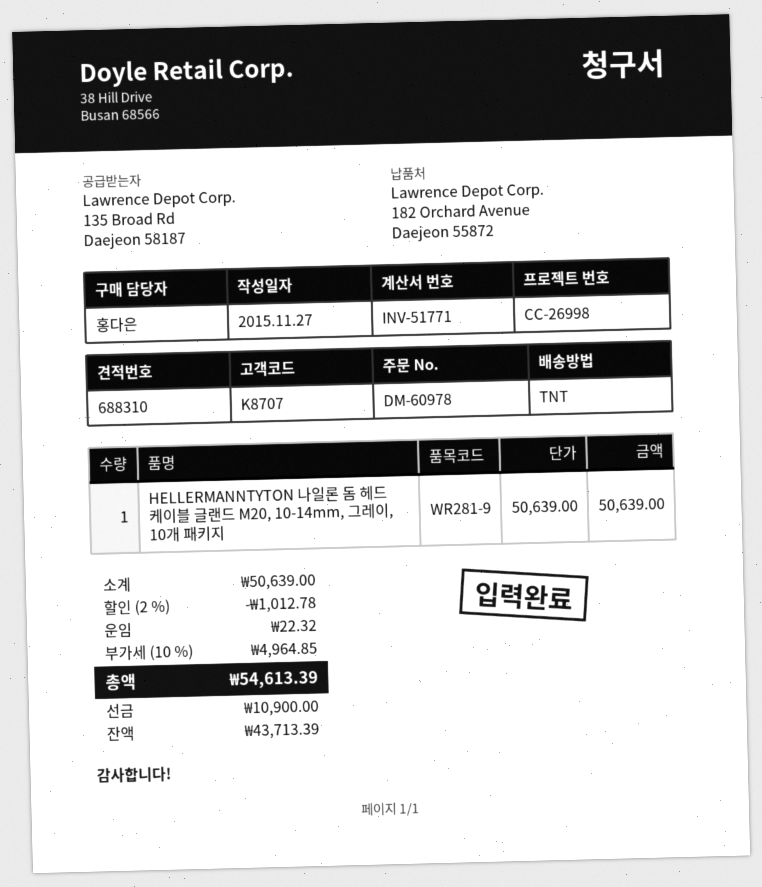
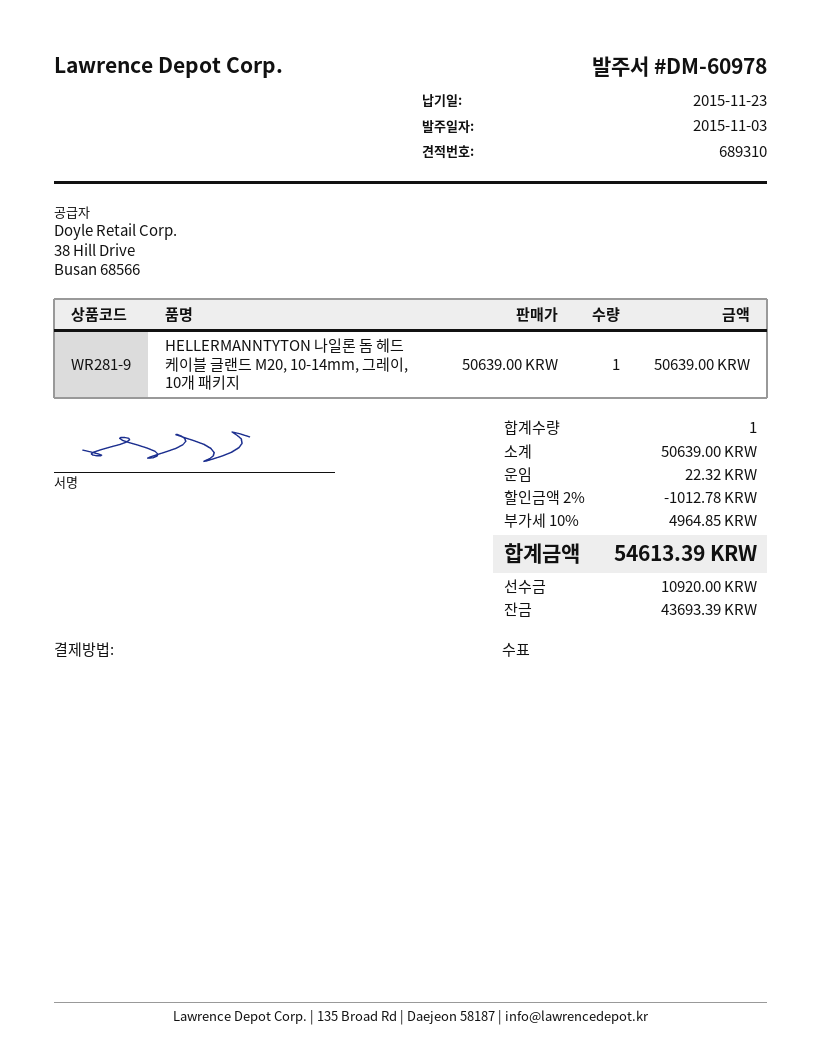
quote number: 688310 -> 689310
deposit: 10900.00 -> 10920.00
balance: 43713.39 -> 43693.39

